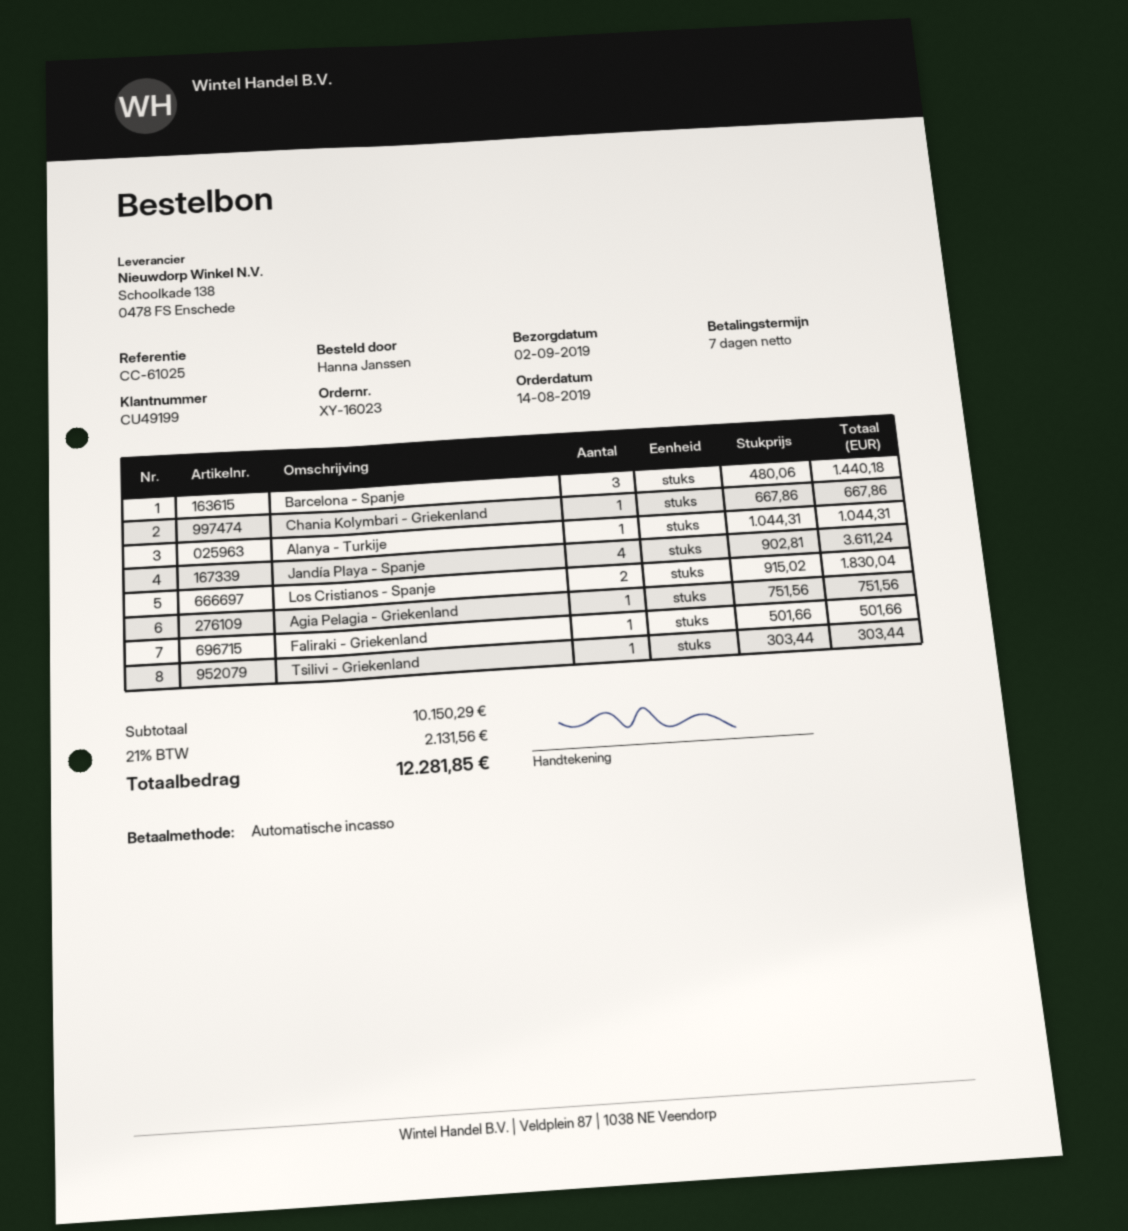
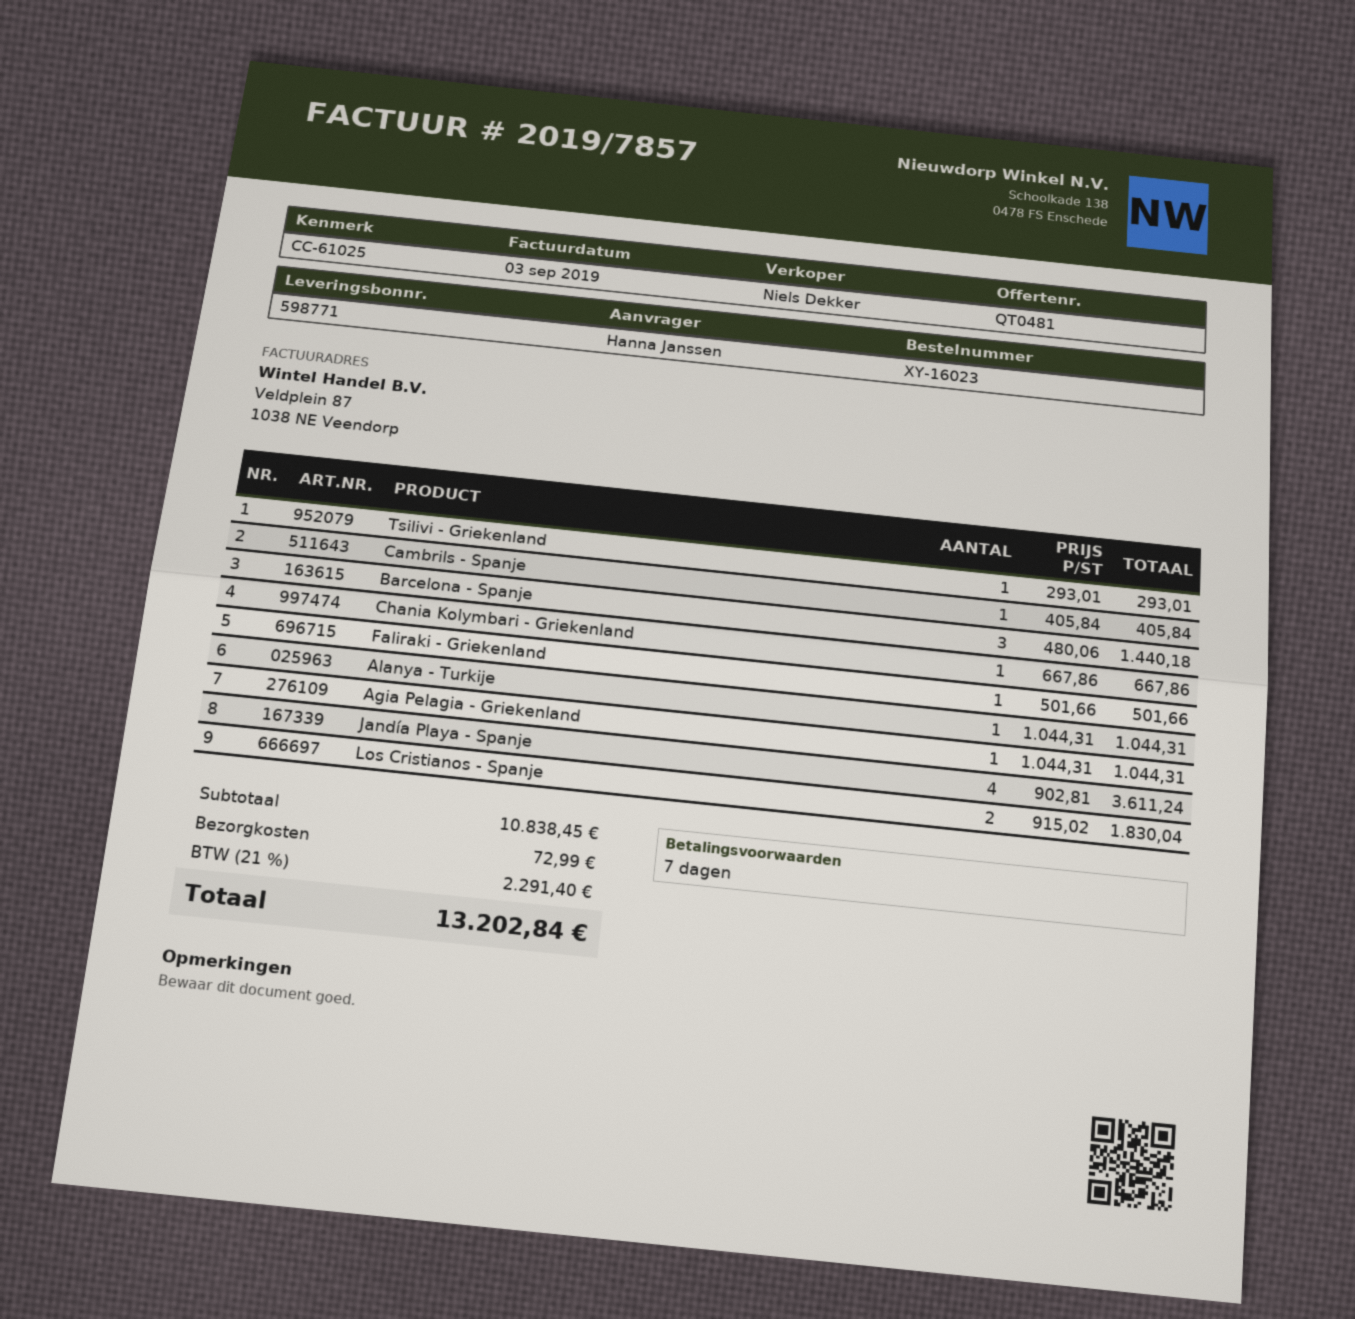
Agia Pelagia - Griekenland: 1 x 751.56 = 751.56 -> 1 x 1044.31 = 1044.31
Tsilivi - Griekenland: 1 x 303.44 = 303.44 -> 1 x 293.01 = 293.01
Cambrils - Spanje: none -> 1 x 405.84 = 405.84
subtotal: 10150.29 -> 10838.45
shipping: none -> 72.99
tax: 21% = 2131.56 -> 21% = 2291.40
total: 12281.85 -> 13202.84

